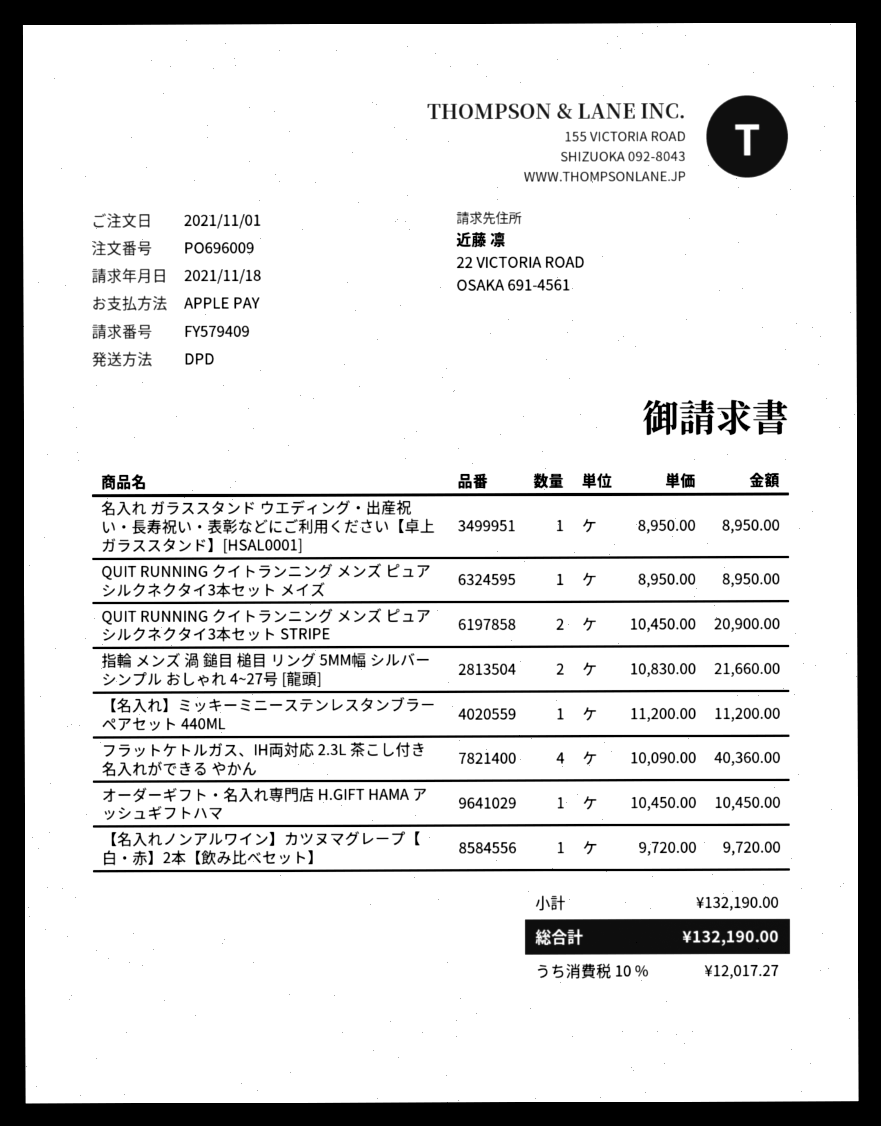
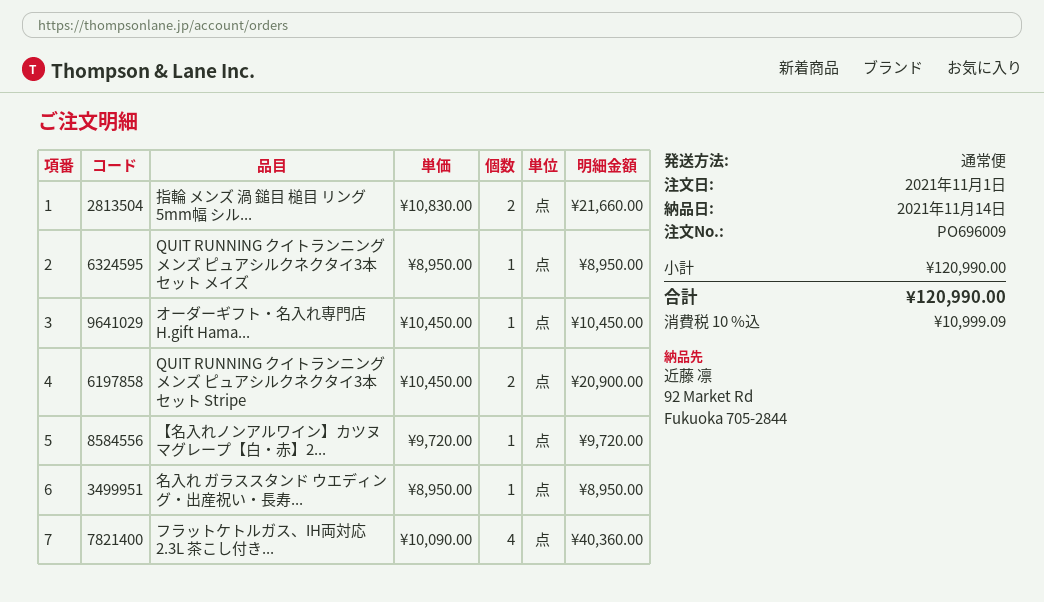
shipping method: DPD -> standard
【名入れ】ミッキーミニーステンレスタンブラーペアセット 440ML: 1 x 11200.00 = 11200.00 -> none
subtotal: 132190.00 -> 120990.00
tax: 10% = 12017.27 -> 10% = 10999.09
total: 132190.00 -> 120990.00

